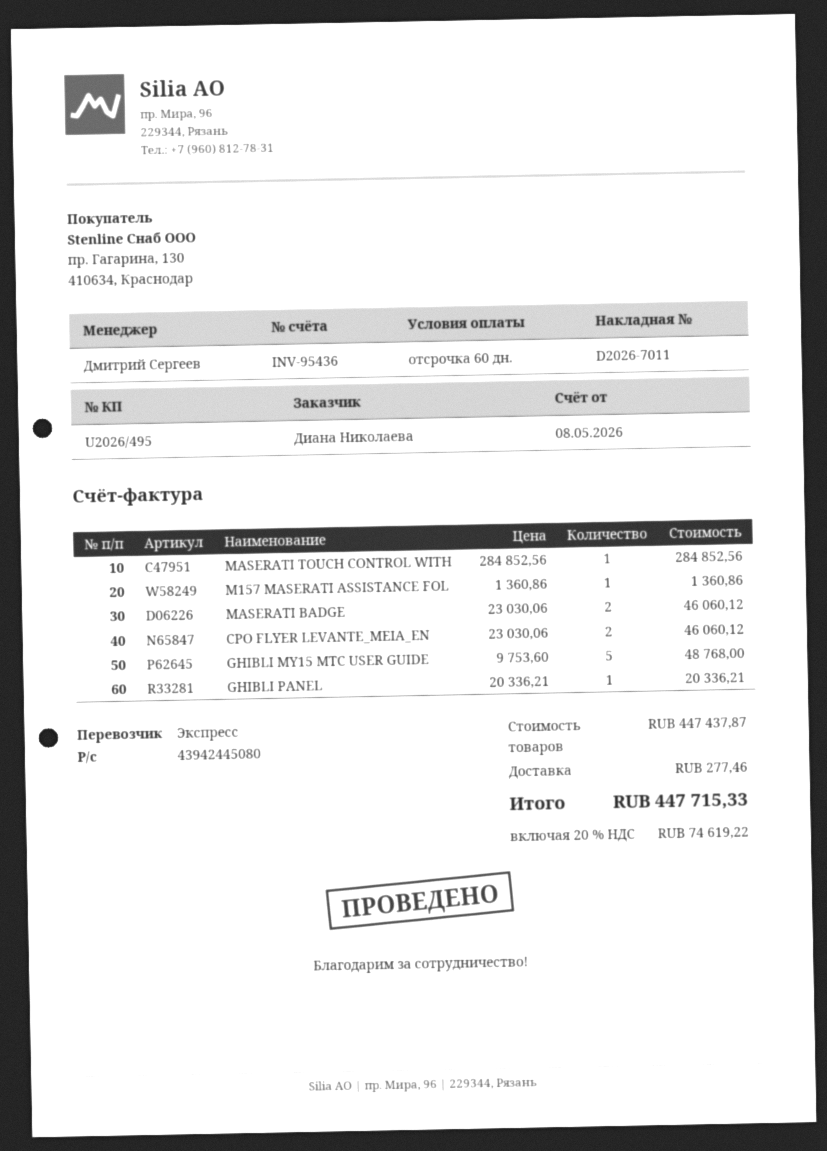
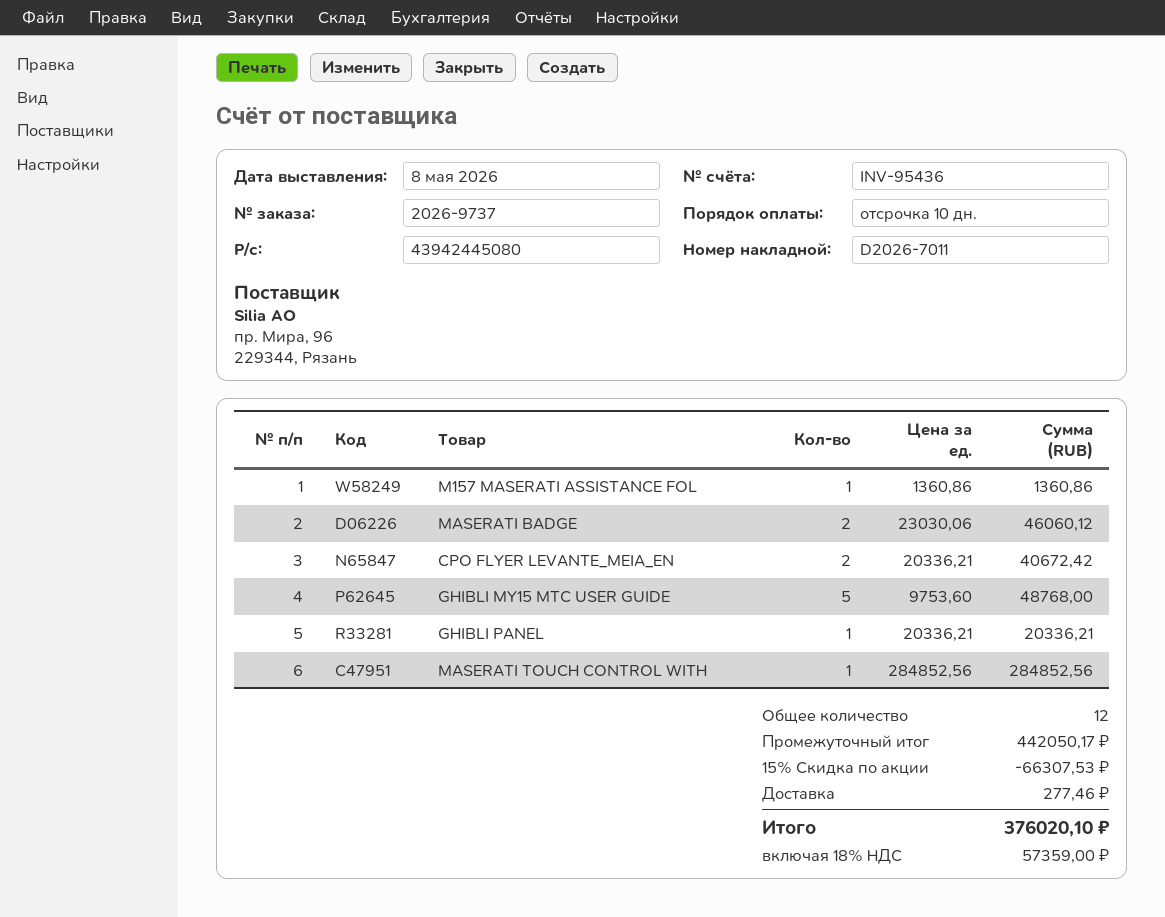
payment terms: 60 days -> 10 days
CPO FLYER LEVANTE_MEIA_EN: 2 x 23030.06 = 46060.12 -> 2 x 20336.21 = 40672.42
subtotal: 447437.87 -> 442050.17
discount: none -> 15% = 66307.53
tax: 20% = 74619.22 -> 18% = 57359.00
total: 447715.33 -> 376020.10

